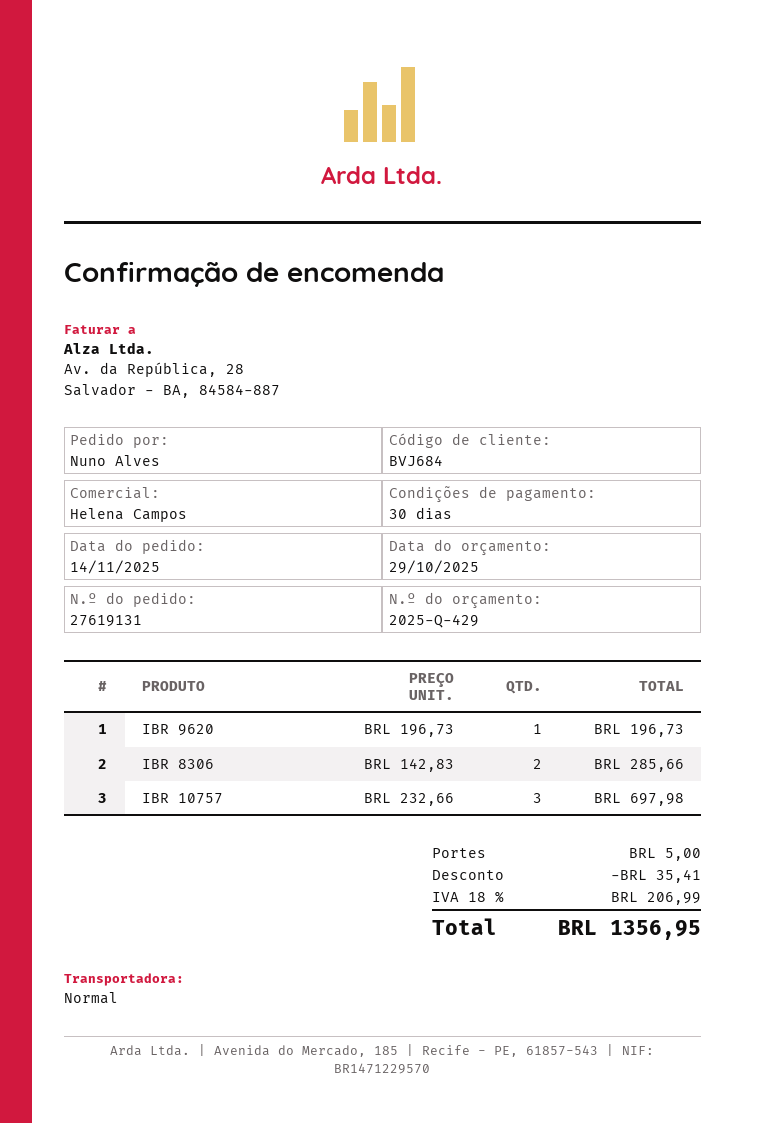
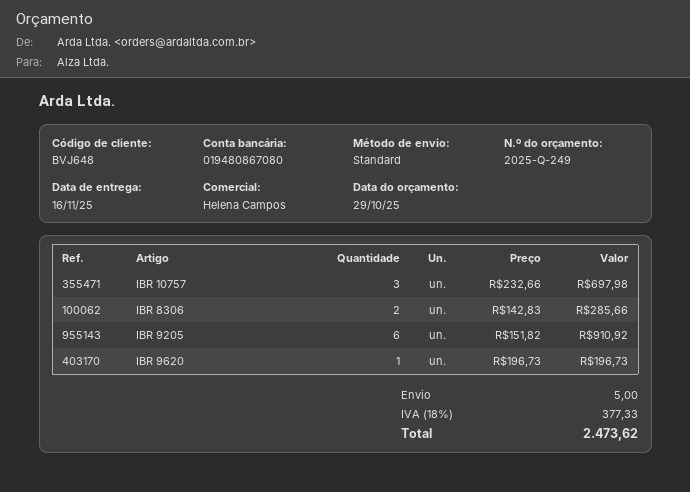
quote number: 2025-Q-429 -> 2025-Q-249
customer number: BVJ684 -> BVJ648
IBR 9205: none -> 6 x 151.82 = 910.92
discount: 35.41 -> none
tax: 18% = 206.99 -> 18% = 377.33
total: 1356.95 -> 2473.62

